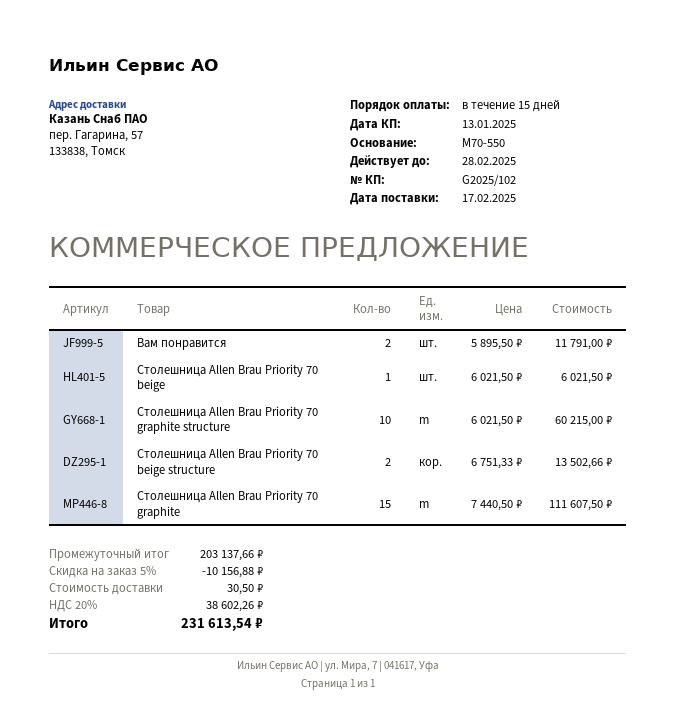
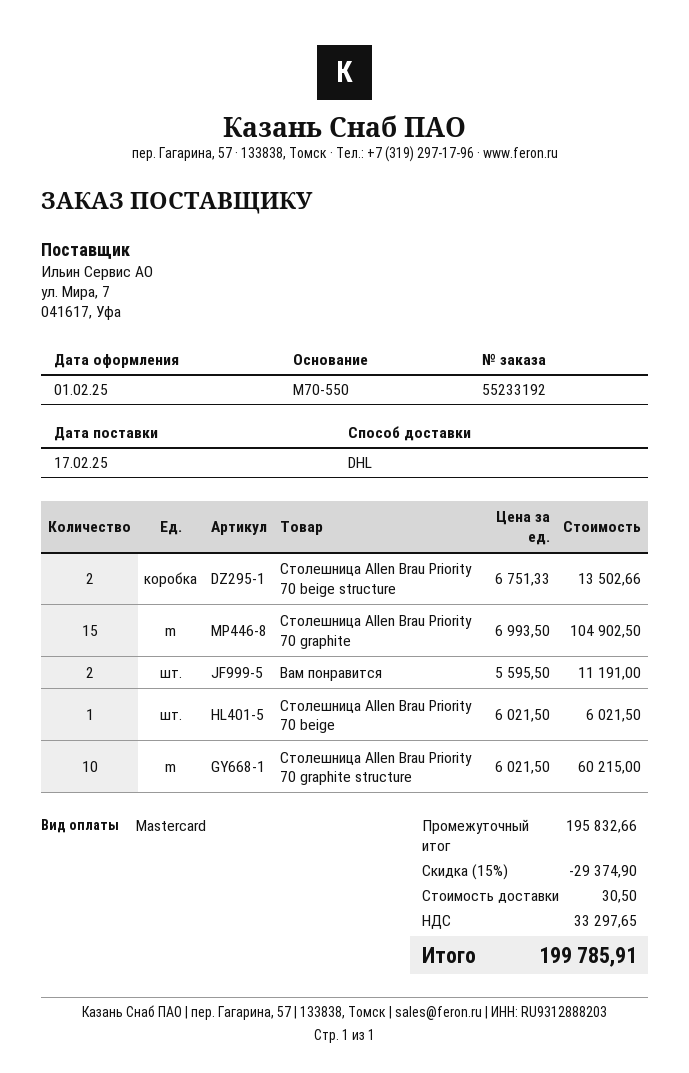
Вам понравится: 2 x 5895.50 = 11791.00 -> 2 x 5595.50 = 11191.00
Столешница Allen Brau Priority 70 graphite: 15 x 7440.50 = 111607.50 -> 15 x 6993.50 = 104902.50
subtotal: 203137.66 -> 195832.66
discount: 5% = 10156.88 -> 15% = 29374.90
tax: 38602.26 -> 33297.65
total: 231613.54 -> 199785.91

